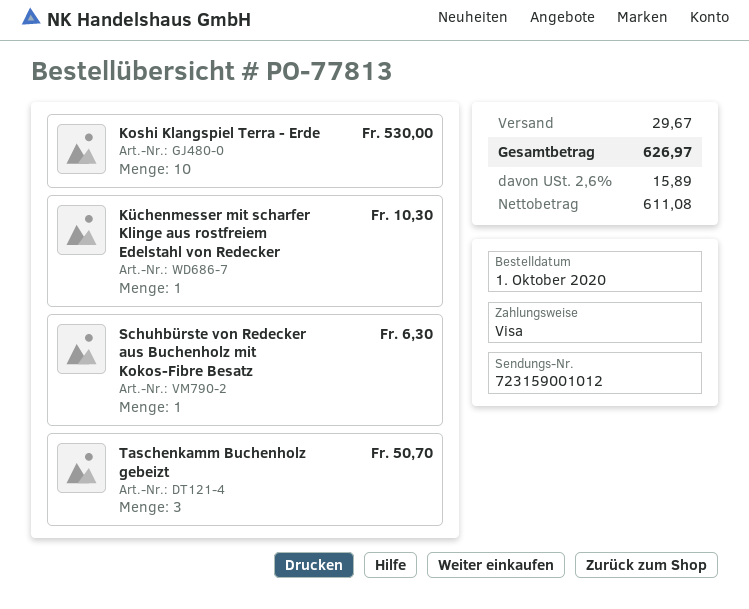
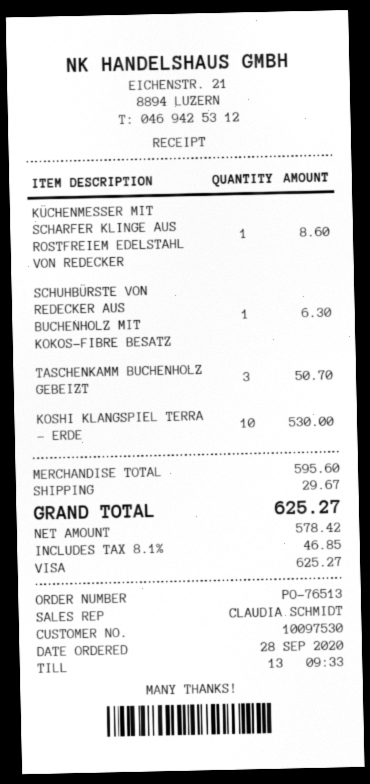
order number: PO-77813 -> PO-76513
order date: 2020-10-01 -> 2020-09-28
Küchenmesser mit scharfer Klinge aus rostfreiem Edelstahl von Redecker: 1 for 10.30 -> 1 for 8.60
net: 611.08 -> 578.42
tax: 2.6% = 15.89 -> 8.1% = 46.85
total: 626.97 -> 625.27

